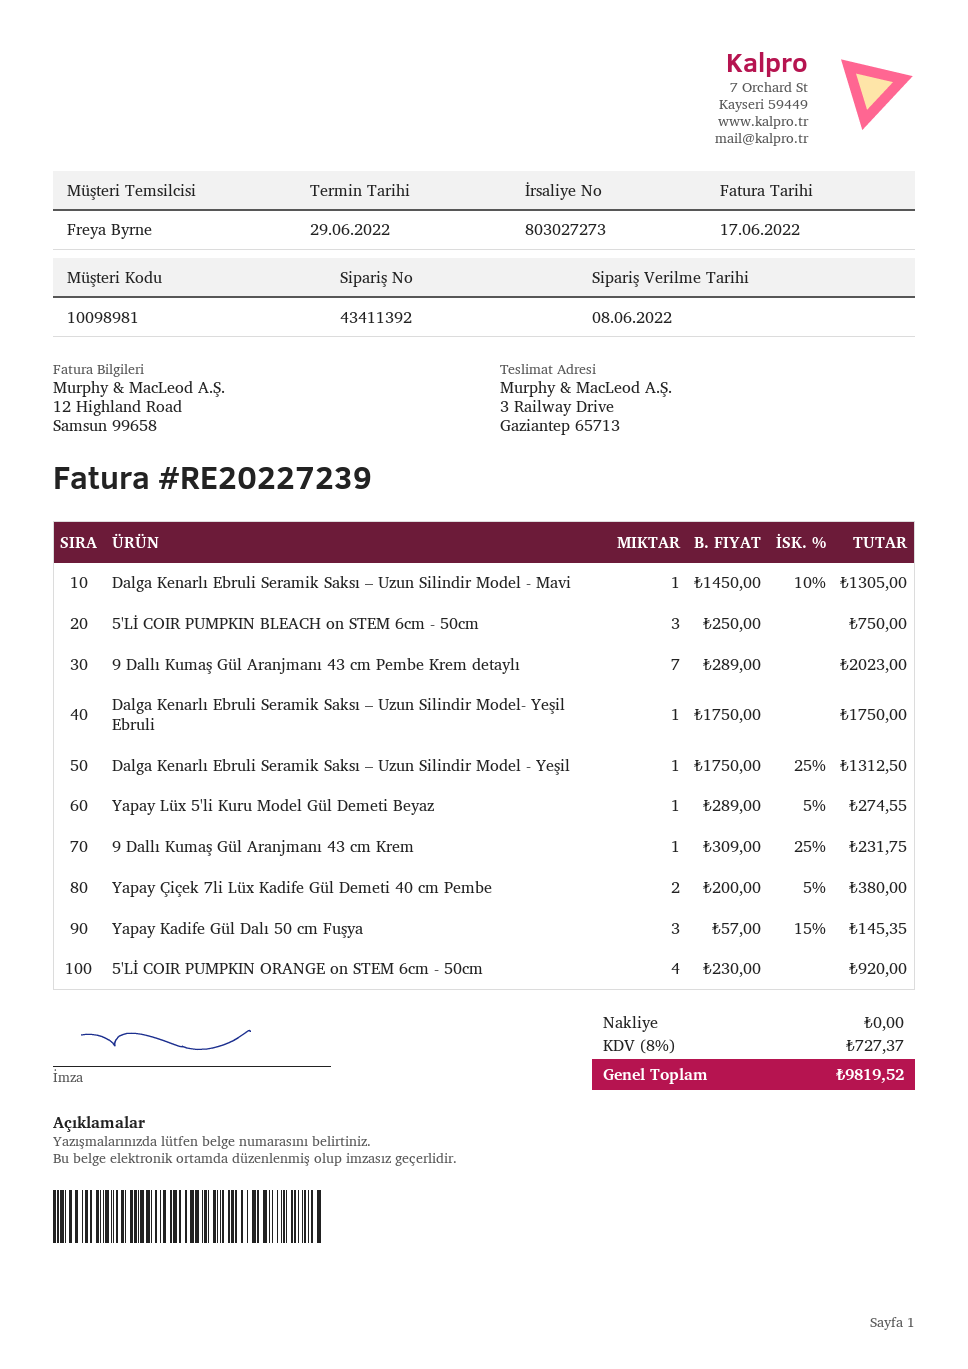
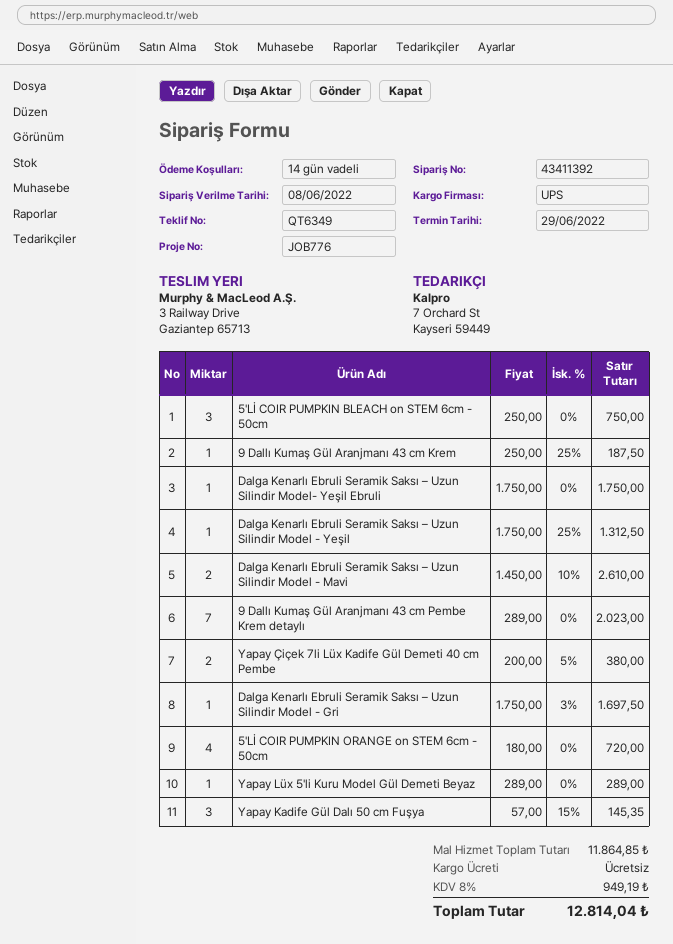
Dalga Kenarlı Ebruli Seramik Saksı – Uzun Silindir Model - Mavi: 1 x 1450.00 - 10% = 1305.00 -> 2 x 1450.00 - 10% = 2610.00
Yapay Lüx 5'li Kuru Model Gül Demeti Beyaz: 1 x 289.00 - 5% = 274.55 -> 1 x 289.00 = 289.00
9 Dallı Kumaş Gül Aranjmanı 43 cm Krem: 1 x 309.00 - 25% = 231.75 -> 1 x 250.00 - 25% = 187.50
5'Lİ COIR PUMPKIN ORANGE on STEM 6cm - 50cm: 4 x 230.00 = 920.00 -> 4 x 180.00 = 720.00
Dalga Kenarlı Ebruli Seramik Saksı – Uzun Silindir Model - Gri: none -> 1 x 1750.00 - 3% = 1697.50
tax: 8% = 727.37 -> 8% = 949.19
total: 9819.52 -> 12814.04

